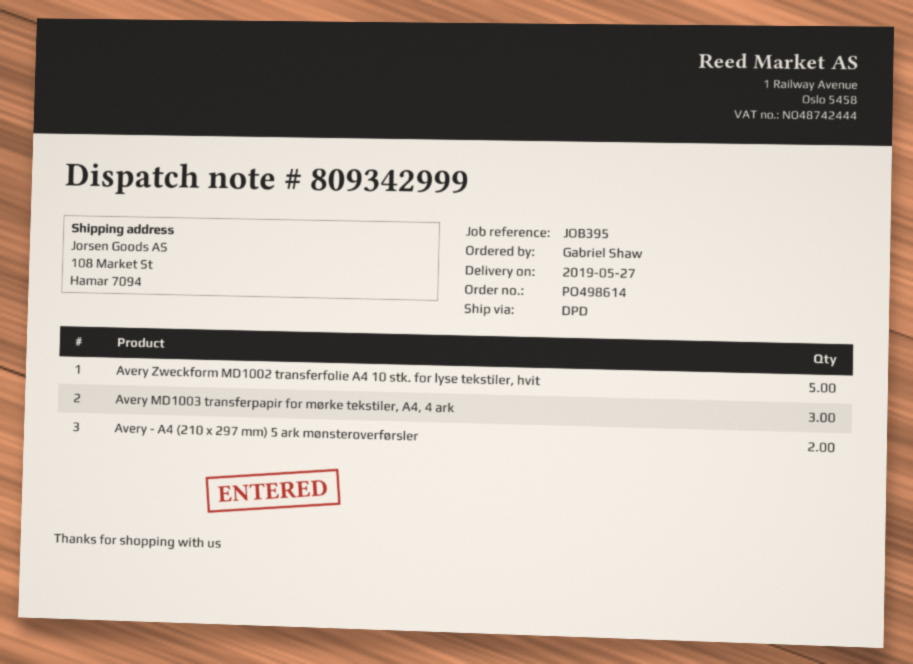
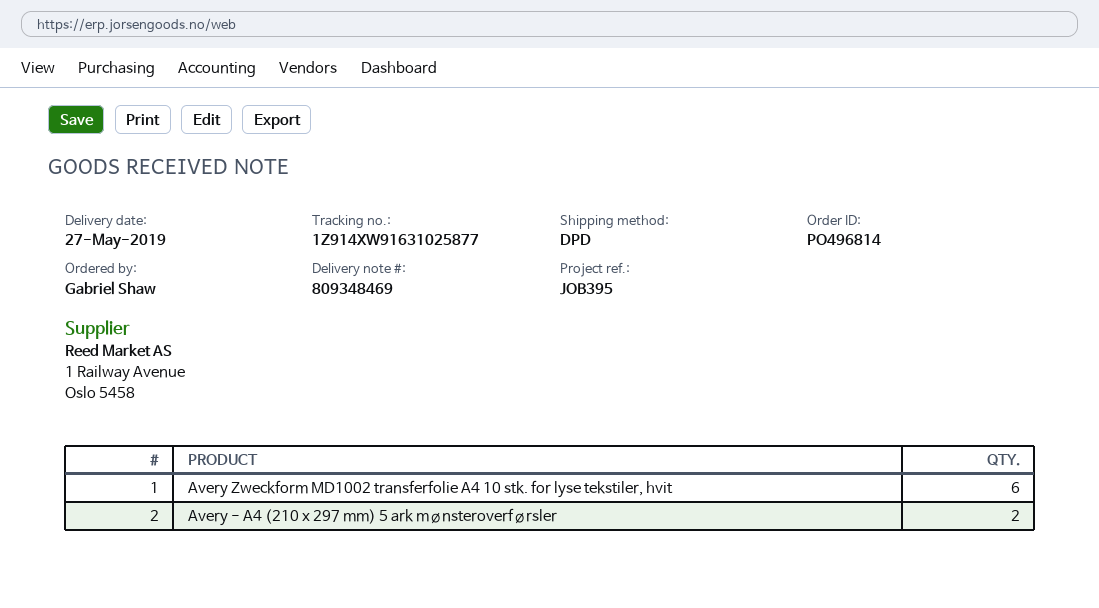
order number: PO498614 -> PO496814
delivery note number: 809342999 -> 809348469
Avery Zweckform MD1002 transferfolie A4 10 stk. for lyse tekstiler, hvit: 5 -> 6
Avery MD1003 transferpapir for mørke tekstiler, A4, 4 ark: 3 -> none

